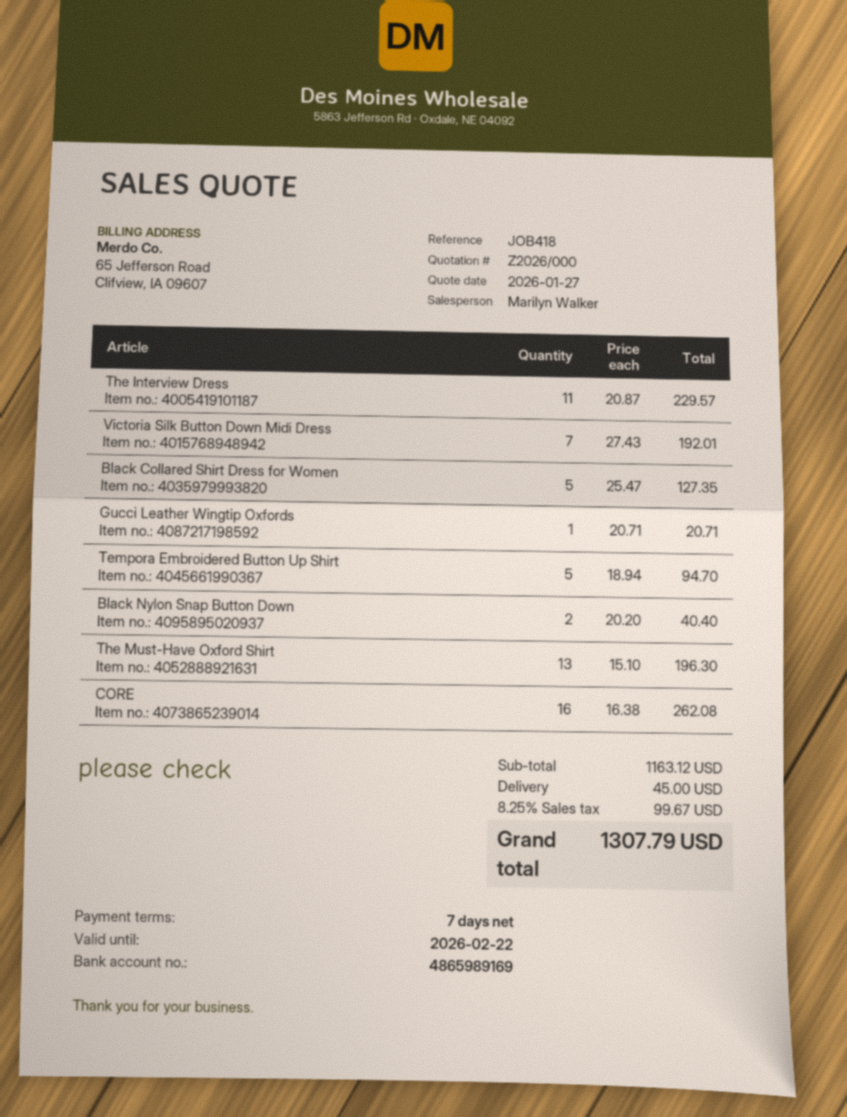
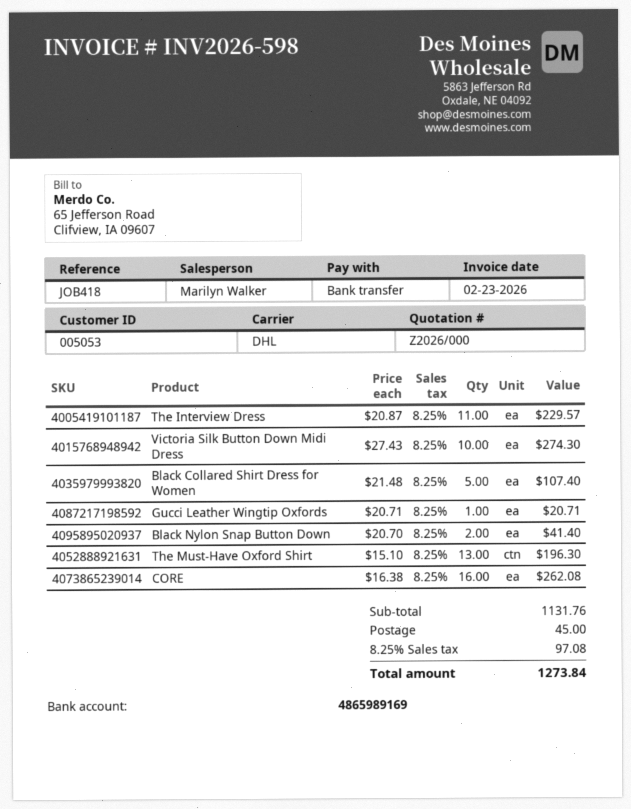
Victoria Silk Button Down Midi Dress: 7 x 27.43 = 192.01 -> 10 x 27.43 = 274.30
Black Collared Shirt Dress for Women: 5 x 25.47 = 127.35 -> 5 x 21.48 = 107.40
Tempora Embroidered Button Up Shirt: 5 x 18.94 = 94.70 -> none
Black Nylon Snap Button Down: 2 x 20.20 = 40.40 -> 2 x 20.70 = 41.40
subtotal: 1163.12 -> 1131.76
tax: 8.25% = 99.67 -> 8.25% = 97.08
total: 1307.79 -> 1273.84

